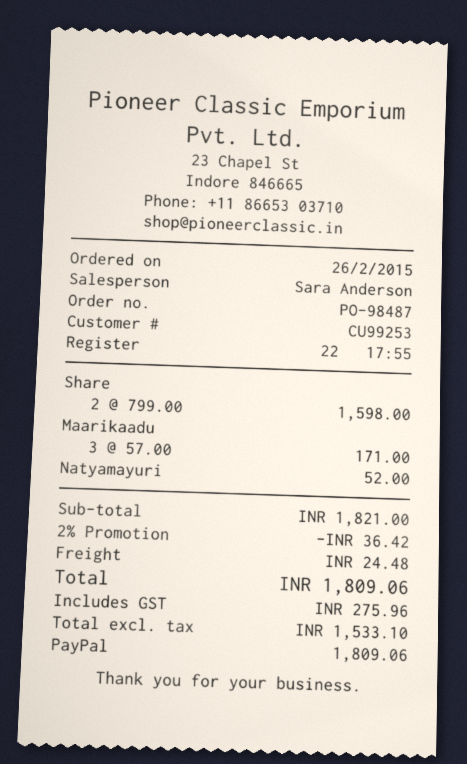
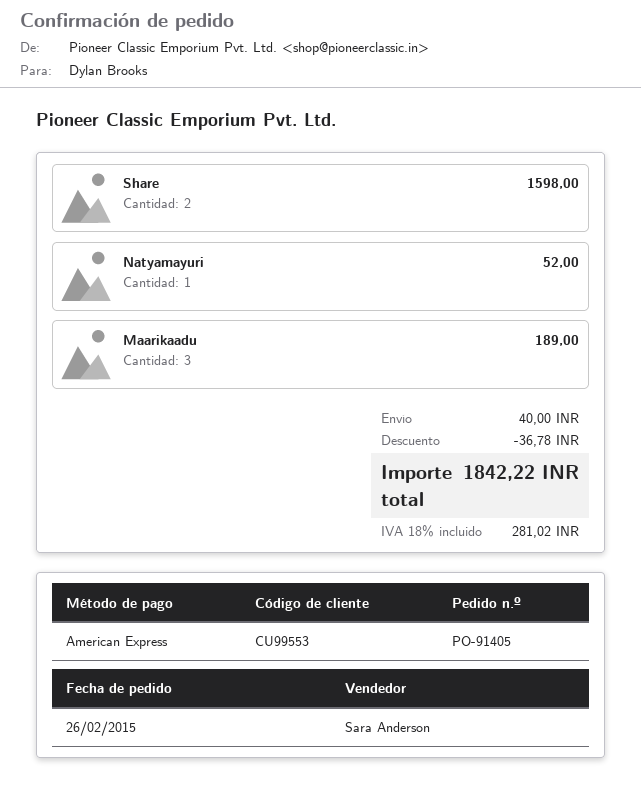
order number: PO-98487 -> PO-91405
customer number: CU99253 -> CU99553
payment method: PayPal -> American Express
Maarikaadu: 3 for 171.00 -> 3 for 189.00
discount: 36.42 -> 36.78
shipping: 24.48 -> 40.00
tax: 275.96 -> 281.02
total: 1809.06 -> 1842.22

